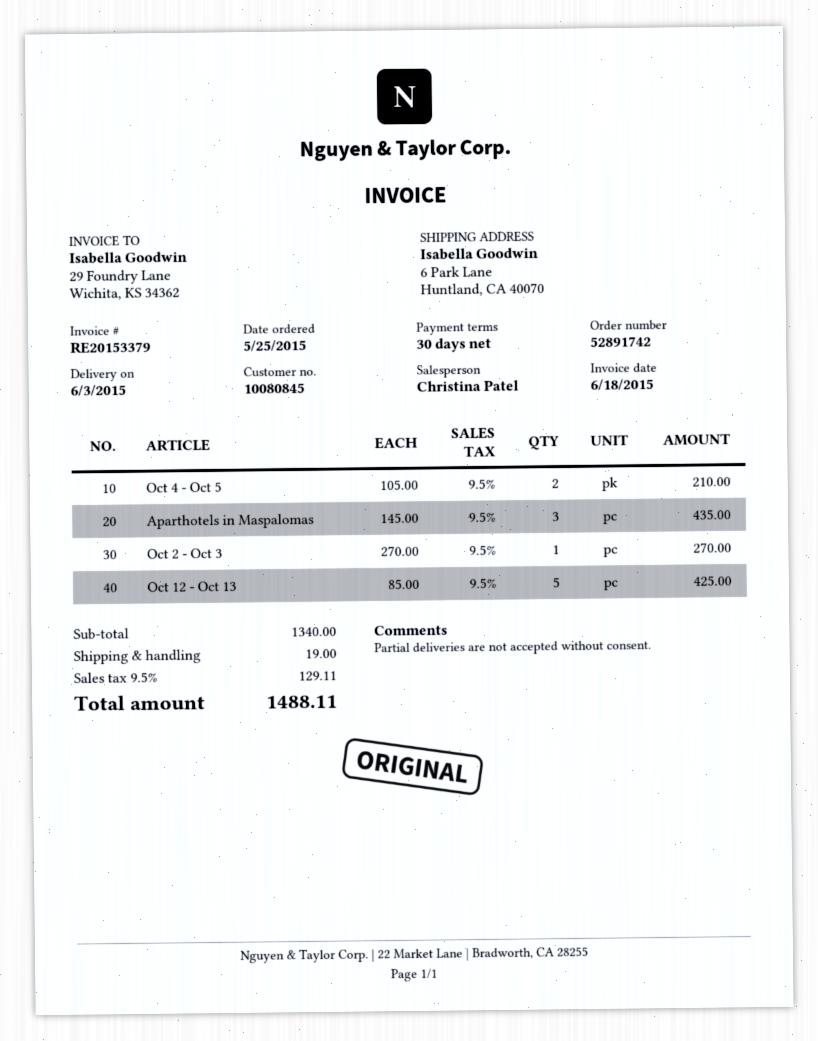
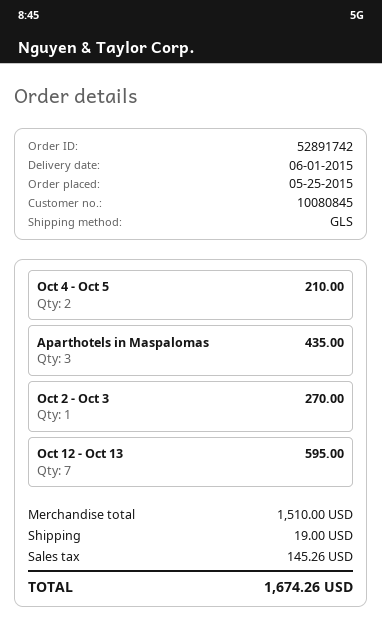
delivery date: 2015-06-03 -> 2015-06-01
Oct 12 - Oct 13: 5 for 425.00 -> 7 for 595.00
subtotal: 1340.00 -> 1510.00
tax: 129.11 -> 145.26
total: 1488.11 -> 1674.26

